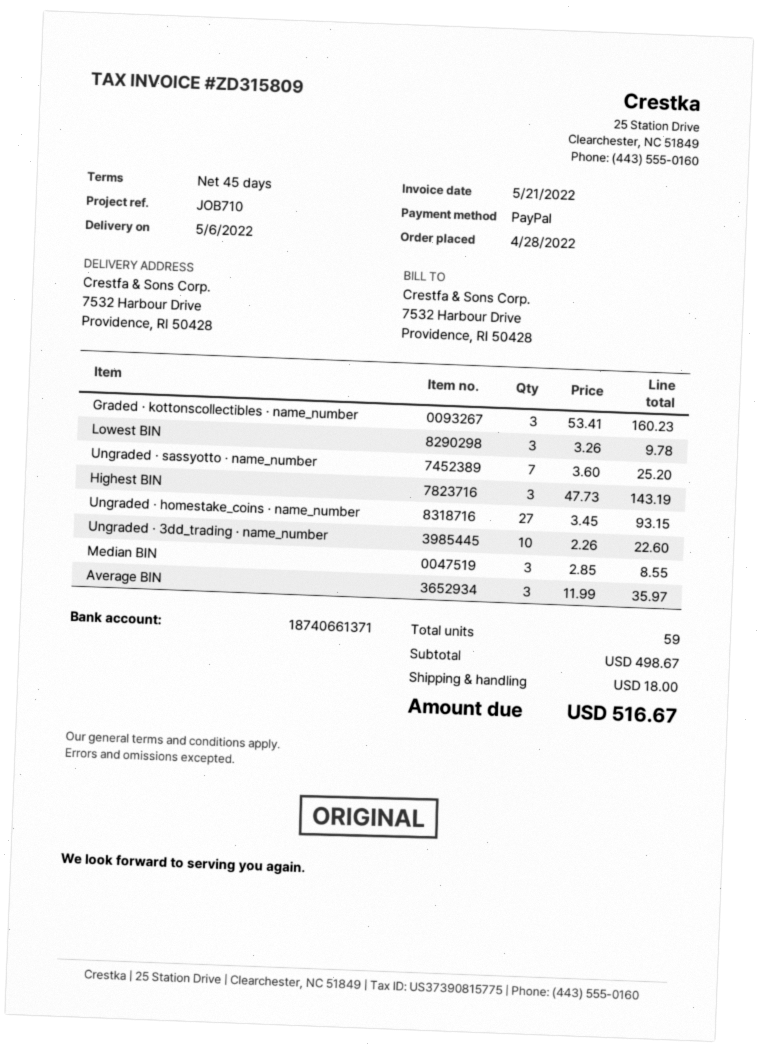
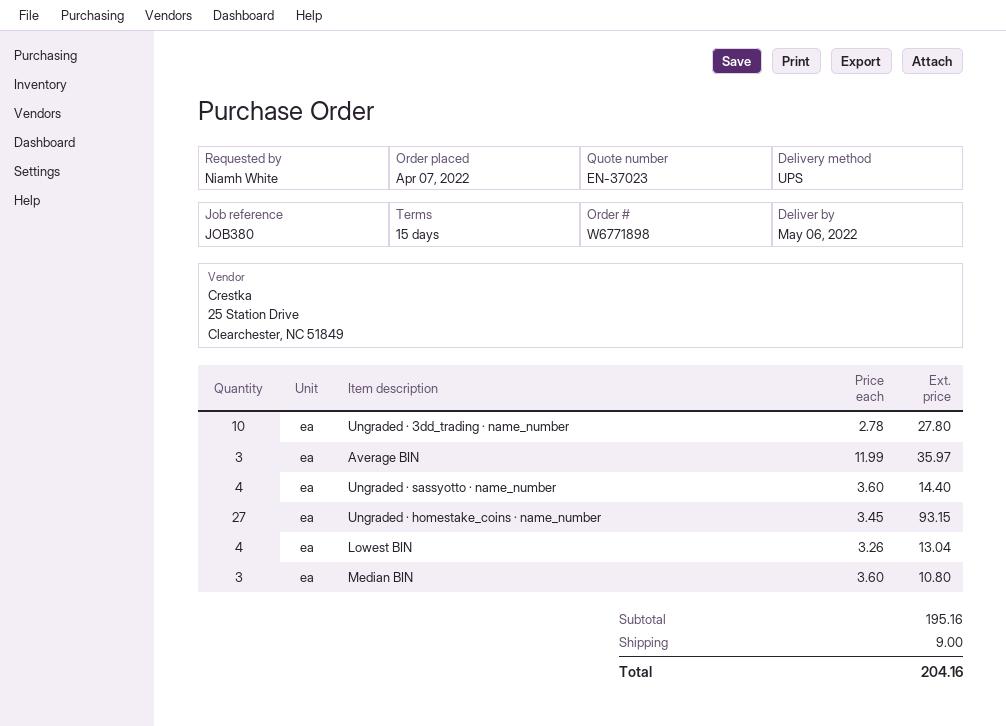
order date: 2022-04-28 -> 2022-04-07
payment terms: 45 days -> 15 days
reference: JOB710 -> JOB380
Graded · kottonscollectibles · name_number: 3 x 53.41 = 160.23 -> none
Lowest BIN: 3 x 3.26 = 9.78 -> 4 x 3.26 = 13.04
Ungraded · sassyotto · name_number: 7 x 3.60 = 25.20 -> 4 x 3.60 = 14.40
Highest BIN: 3 x 47.73 = 143.19 -> none
Ungraded · 3dd_trading · name_number: 10 x 2.26 = 22.60 -> 10 x 2.78 = 27.80
Median BIN: 3 x 2.85 = 8.55 -> 3 x 3.60 = 10.80
subtotal: 498.67 -> 195.16
shipping: 18.00 -> 9.00
total: 516.67 -> 204.16

